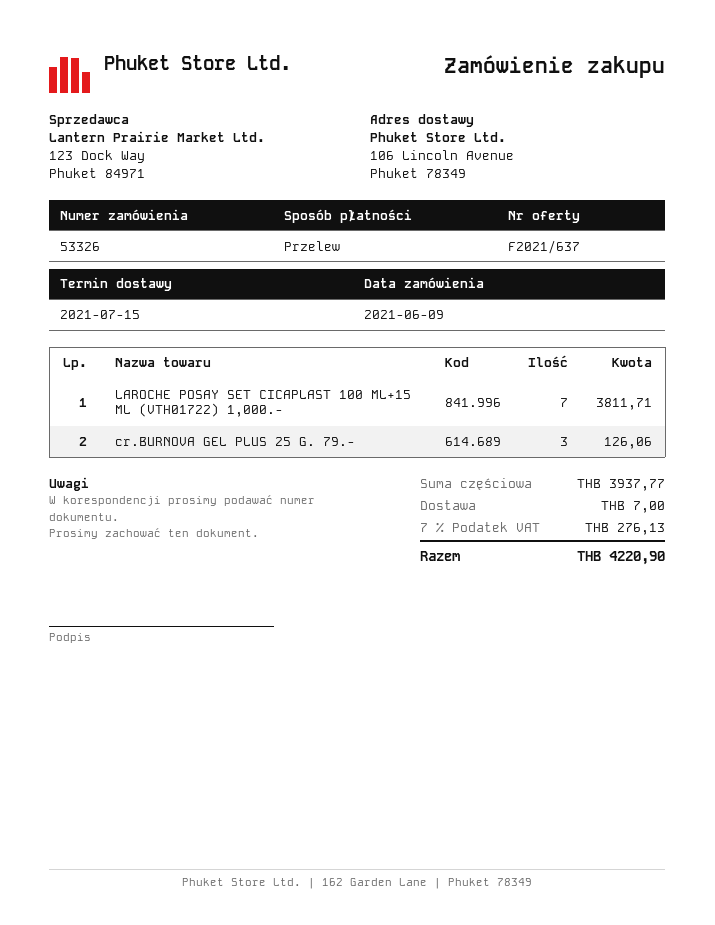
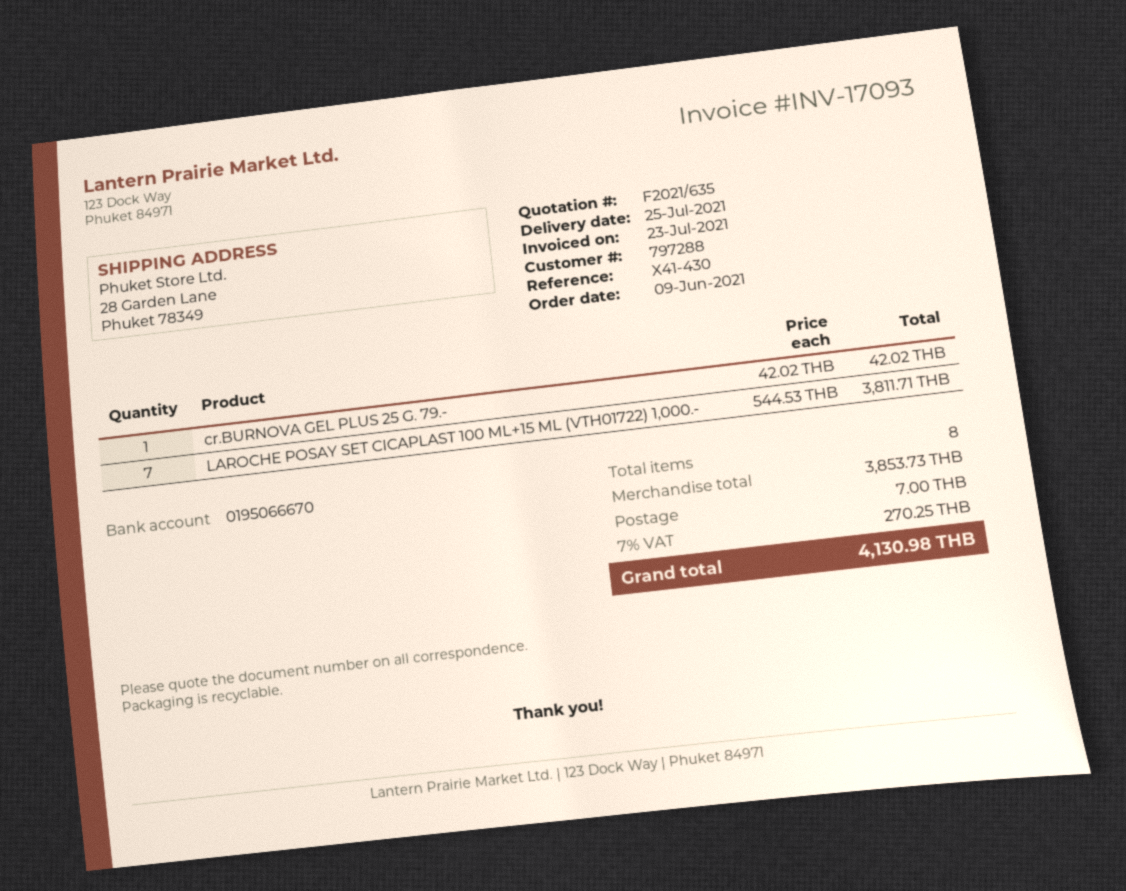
quote number: F2021/637 -> F2021/635
delivery date: 2021-07-15 -> 2021-07-25
ship to: 106 Lincoln Avenue, Phuket 78349 -> 28 Garden Lane, Phuket 78349
cr.BURNOVA GEL PLUS 25 G. 79.-: 3 for 126.06 -> 1 for 42.02
subtotal: 3937.77 -> 3853.73
tax: 7% = 276.13 -> 7% = 270.25
total: 4220.90 -> 4130.98

